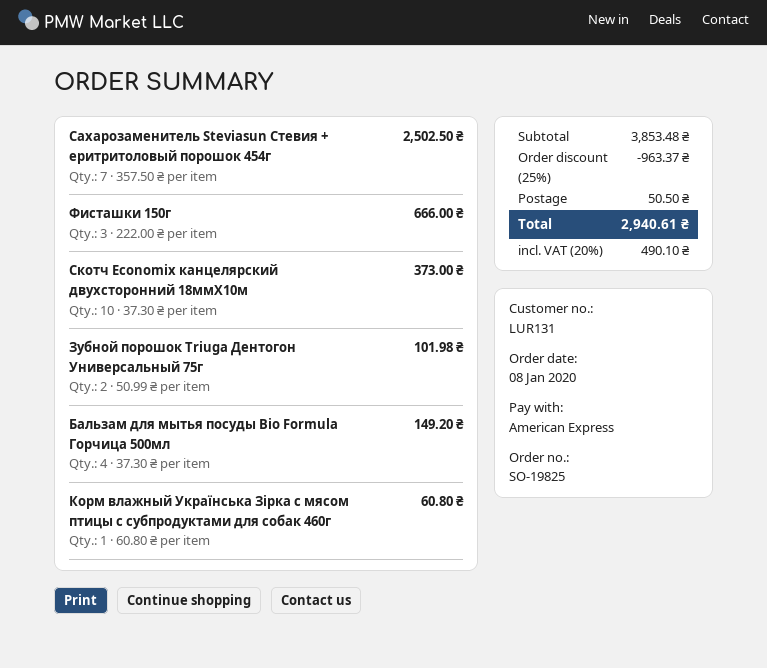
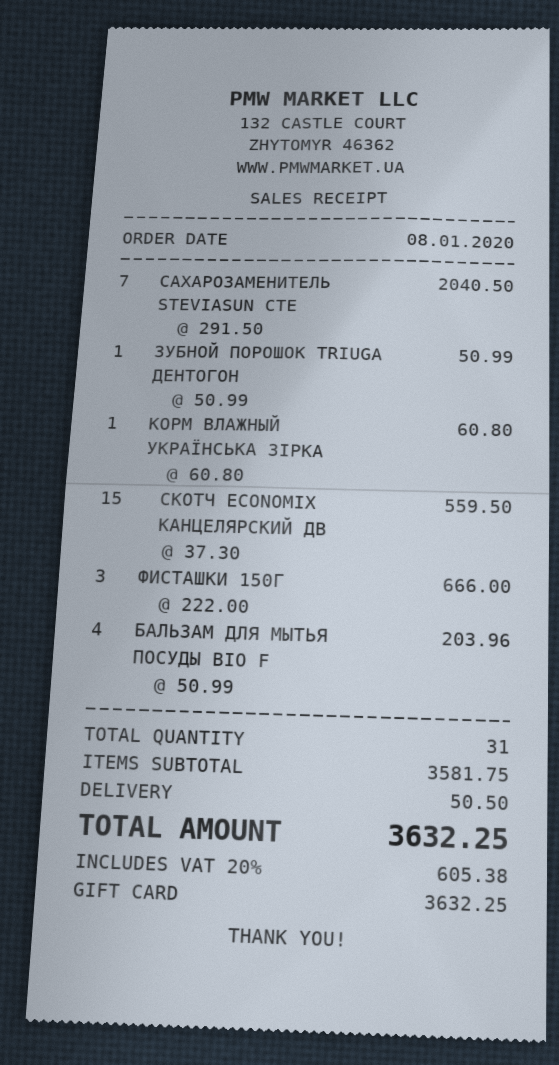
payment method: American Express -> gift card
Сахарозаменитель Steviasun Стевия + еритритоловый порошок 454г: 7 x 357.50 = 2502.50 -> 7 x 291.50 = 2040.50
Скотч Economix канцелярский двухсторонний 18ммХ10м: 10 x 37.30 = 373.00 -> 15 x 37.30 = 559.50
Зубной порошок Triuga Дентогон Универсальный 75г: 2 x 50.99 = 101.98 -> 1 x 50.99 = 50.99
Бальзам для мытья посуды Bio Formula Горчица 500мл: 4 x 37.30 = 149.20 -> 4 x 50.99 = 203.96
subtotal: 3853.48 -> 3581.75
discount: 25% = 963.37 -> none
tax: 20% = 490.10 -> 20% = 605.38
total: 2940.61 -> 3632.25

